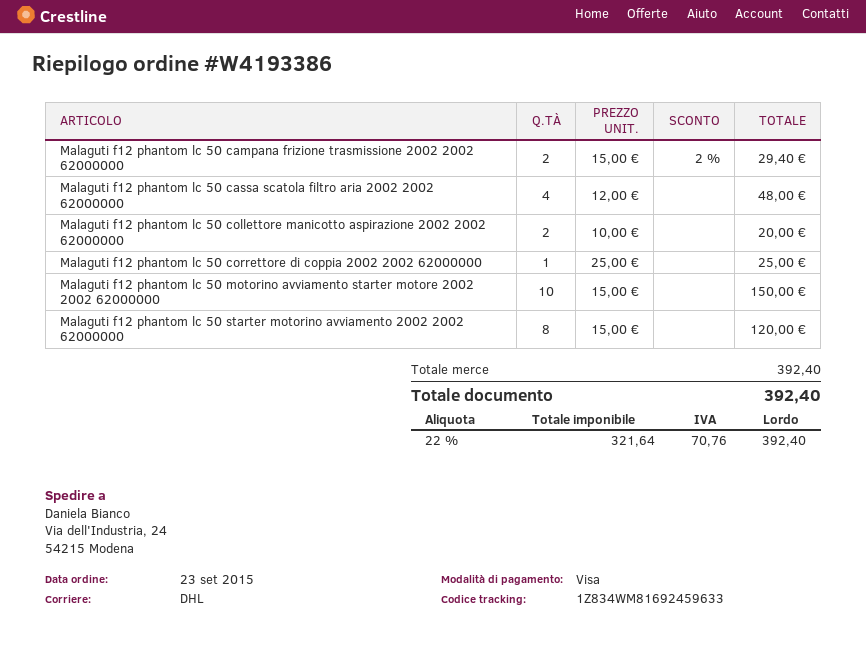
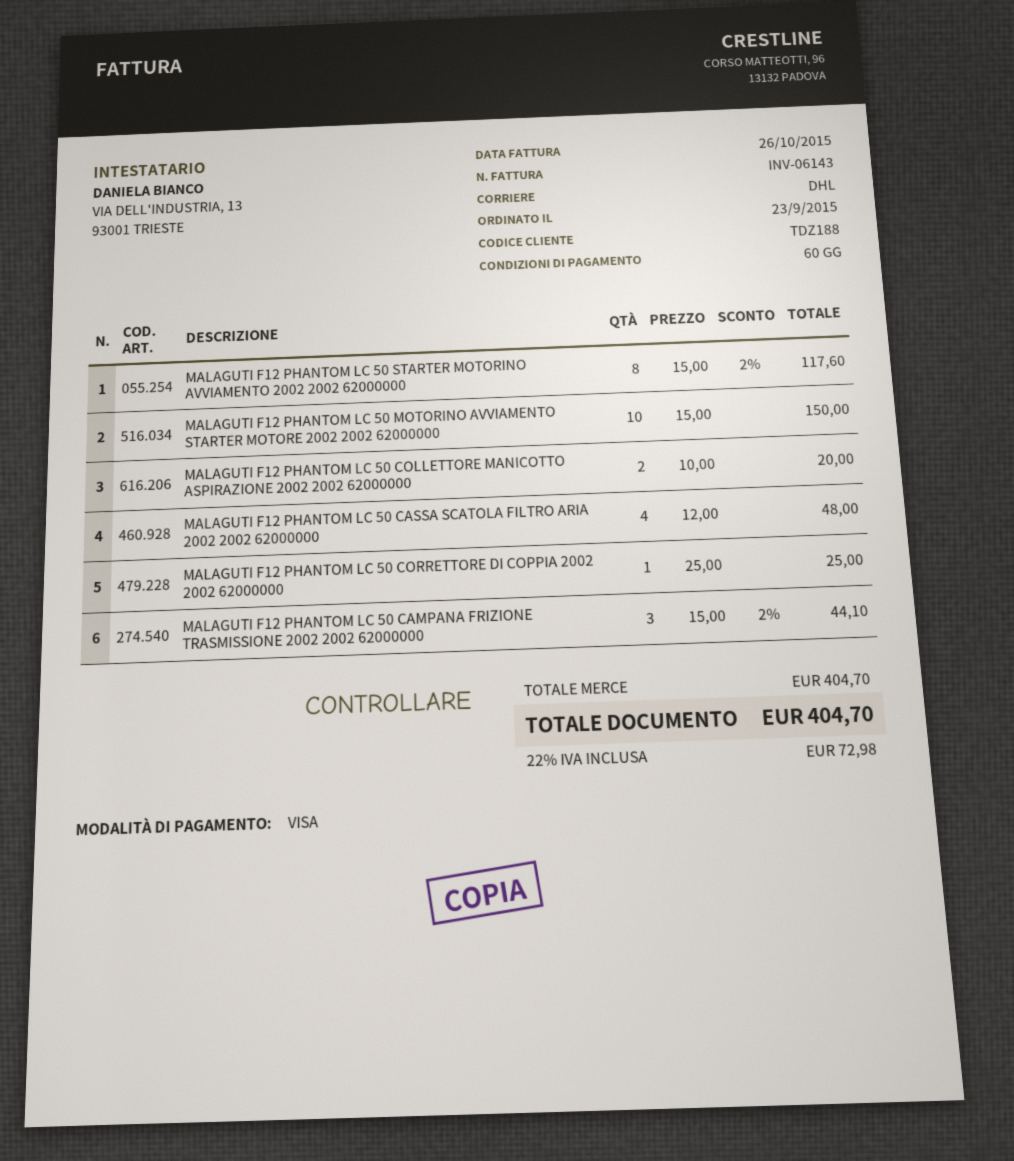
Malaguti f12 phantom lc 50 campana frizione trasmissione 2002 2002 62000000: 2 x 15.00 - 2% = 29.40 -> 3 x 15.00 - 2% = 44.10
Malaguti f12 phantom lc 50 starter motorino avviamento 2002 2002 62000000: 8 x 15.00 = 120.00 -> 8 x 15.00 - 2% = 117.60
subtotal: 392.40 -> 404.70
tax: 22% = 70.76 -> 22% = 72.98
total: 392.40 -> 404.70

